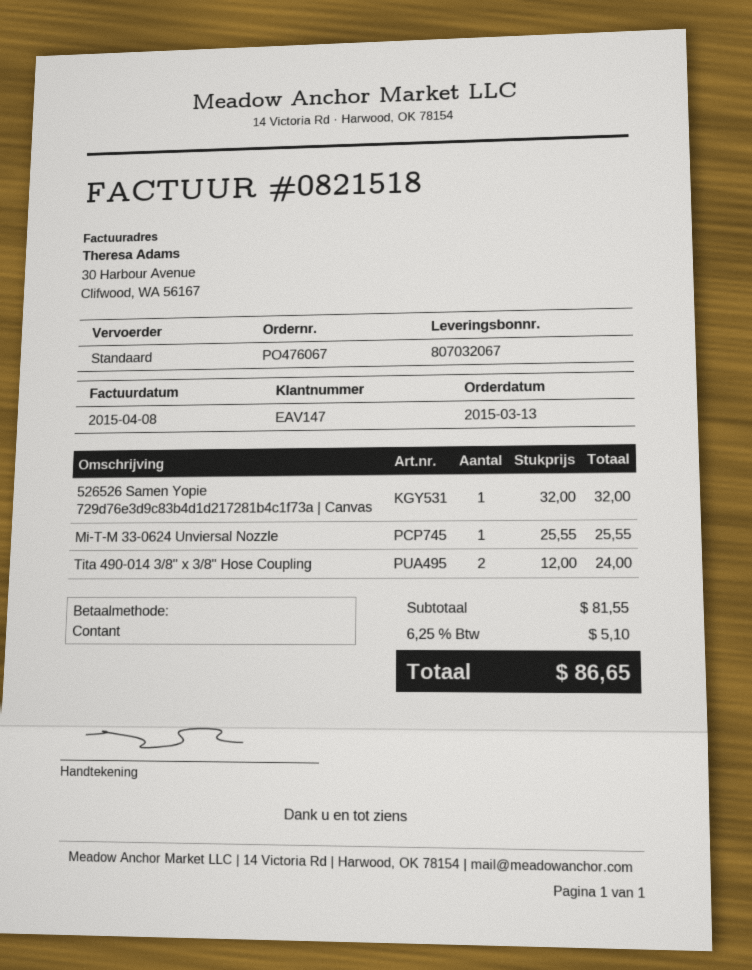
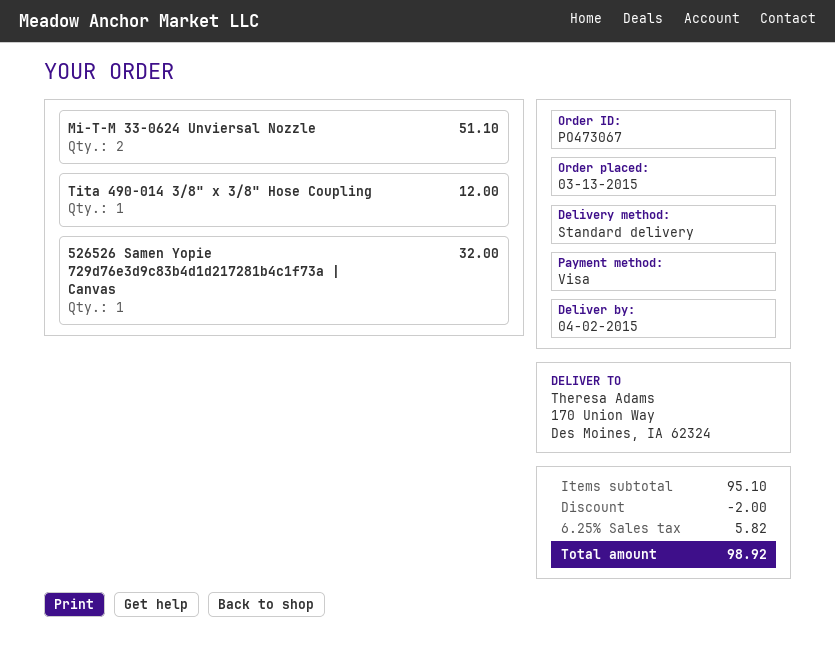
order number: PO476067 -> PO473067
payment method: cash -> Visa
Mi-T-M 33-0624 Unviersal Nozzle: 1 for 25.55 -> 2 for 51.10
Tita 490-014 3/8" x 3/8" Hose Coupling: 2 for 24.00 -> 1 for 12.00
subtotal: 81.55 -> 95.10
discount: none -> 2.00
tax: 6.25% = 5.10 -> 6.25% = 5.82
total: 86.65 -> 98.92

